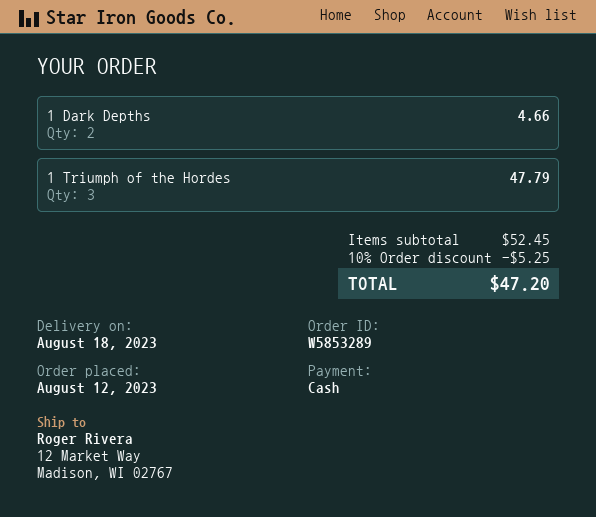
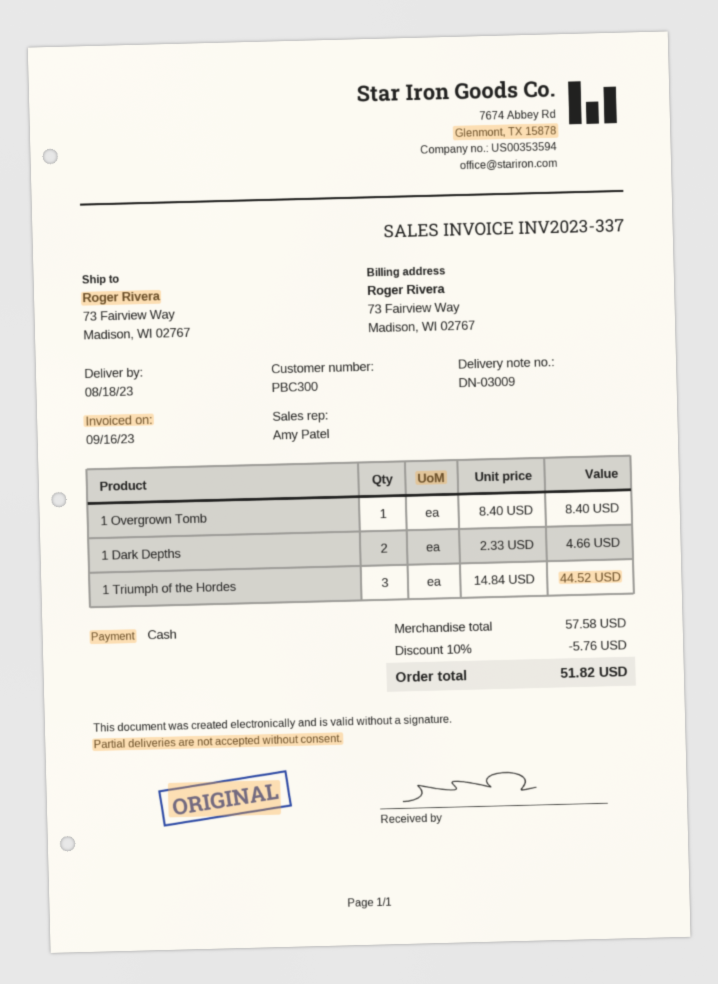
ship to: 12 Market Way, Madison, WI 02767 -> 73 Fairview Way, Madison, WI 02767
1 Triumph of the Hordes: 3 for 47.79 -> 3 for 44.52
1 Overgrown Tomb: none -> 1 for 8.40
subtotal: 52.45 -> 57.58
discount: 10% = 5.25 -> 10% = 5.76
total: 47.20 -> 51.82

